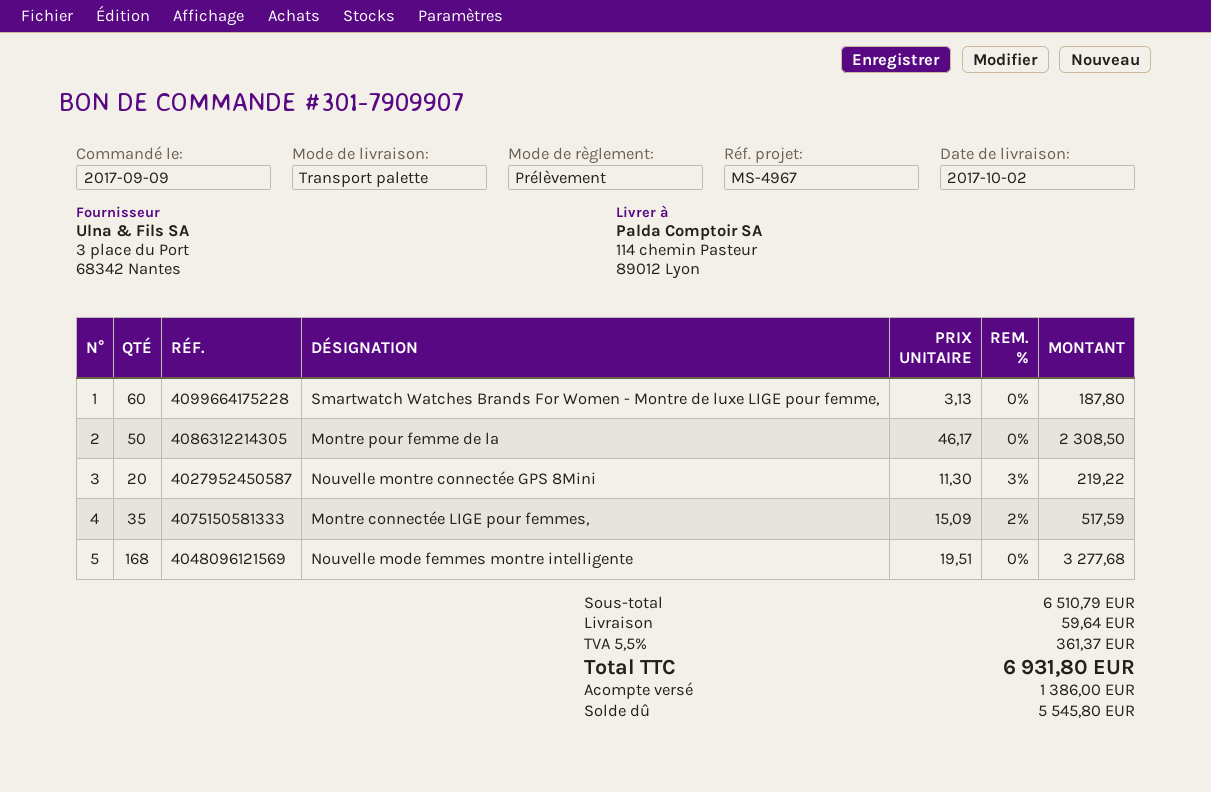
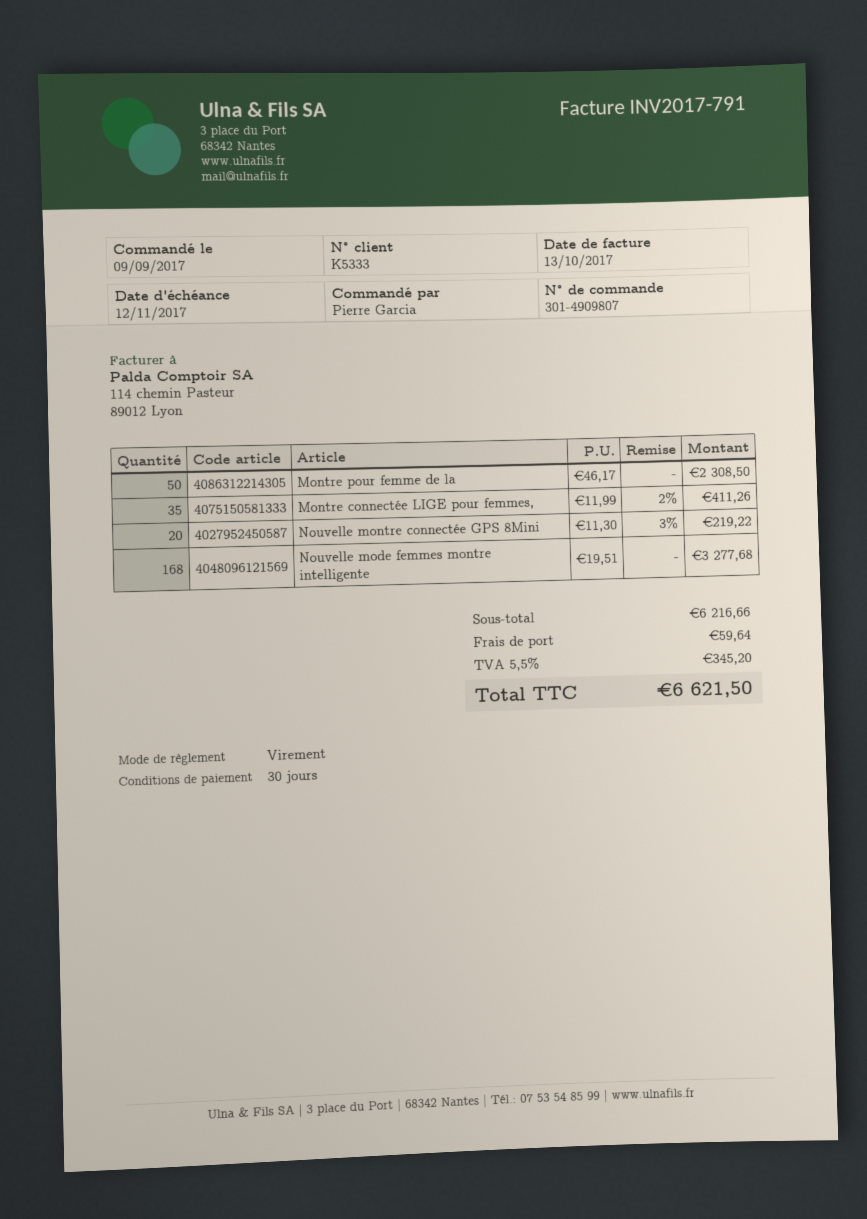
order number: 301-7909907 -> 301-4909807
payment method: direct debit -> bank transfer
Smartwatch Watches Brands For Women - Montre de luxe LIGE pour femme,: 60 x 3.13 = 187.80 -> none
Montre connectée LIGE pour femmes,: 35 x 15.09 - 2% = 517.59 -> 35 x 11.99 - 2% = 411.26
subtotal: 6510.79 -> 6216.66
tax: 5.5% = 361.37 -> 5.5% = 345.20
total: 6931.80 -> 6621.50

